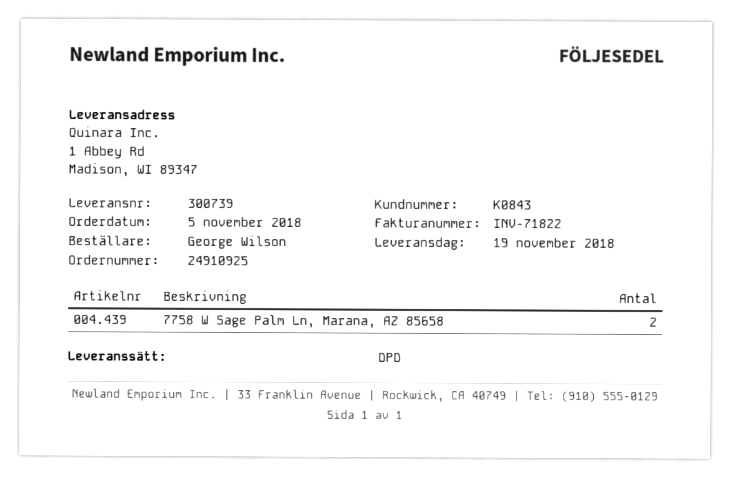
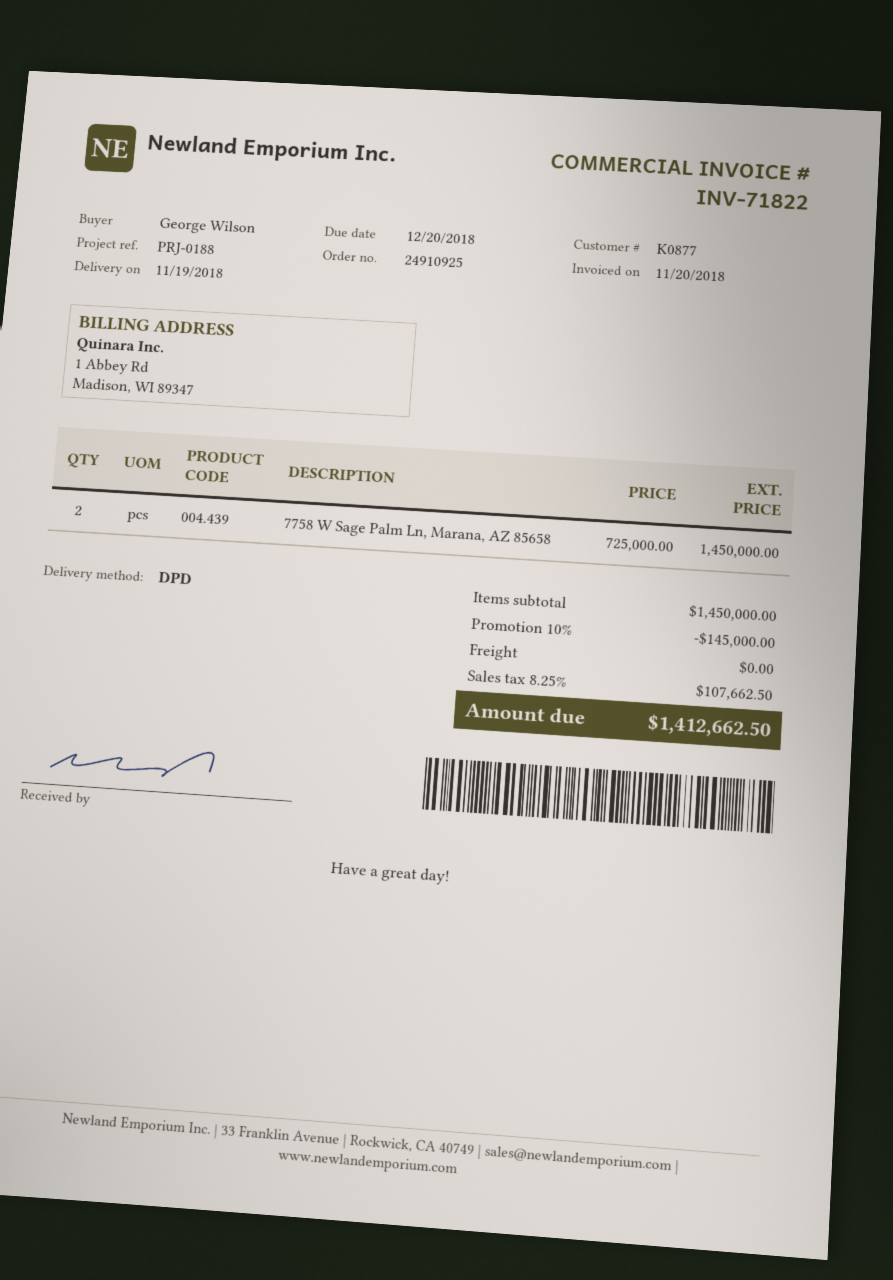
customer number: K0843 -> K0877

